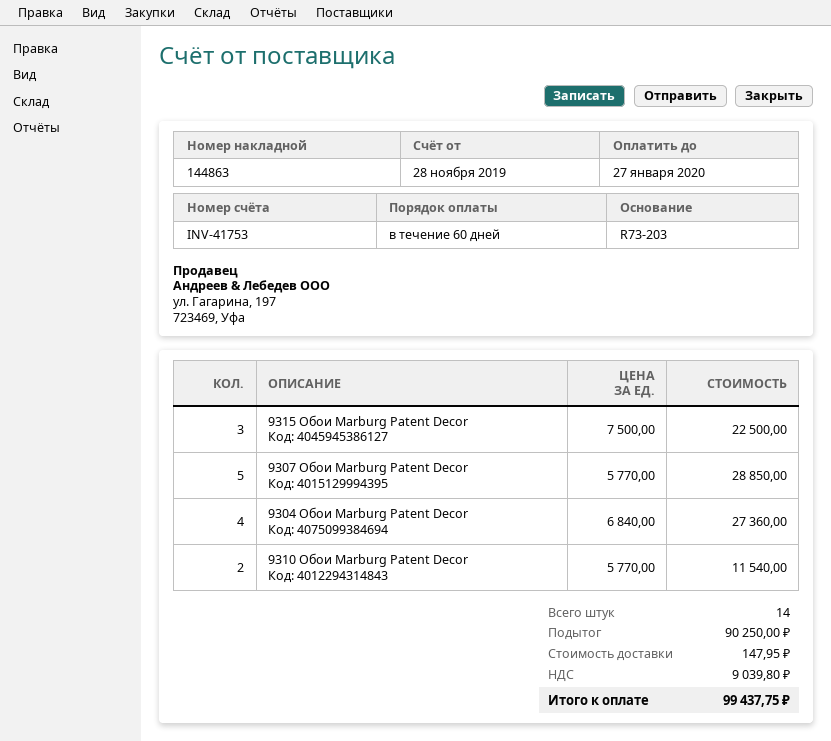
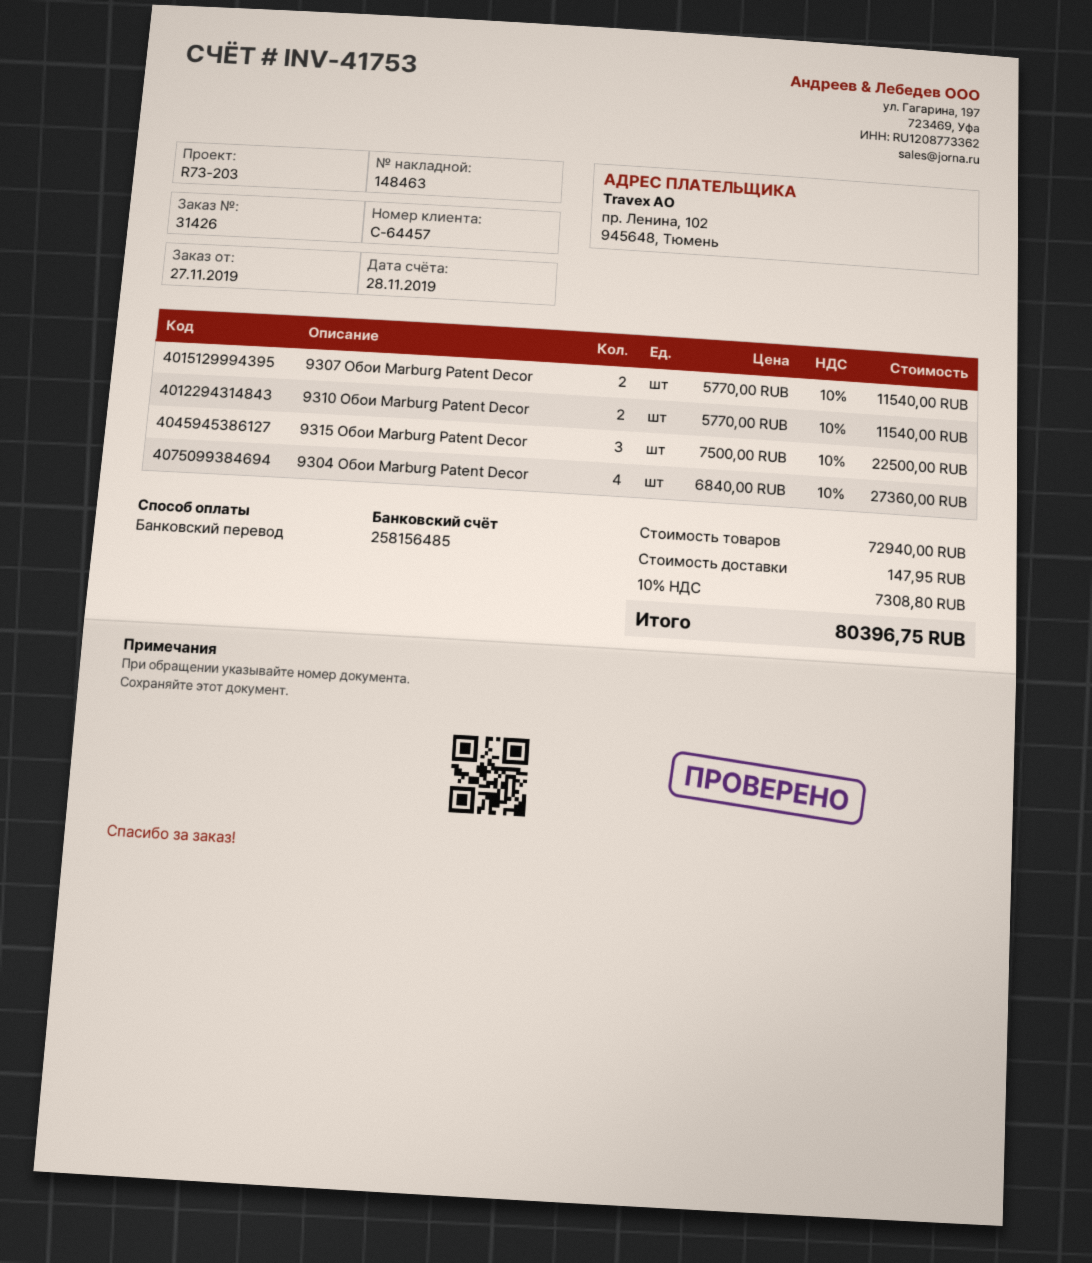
delivery note number: 144863 -> 148463
9307 Обои Marburg Patent Decor: 5 x 5770.00 = 28850.00 -> 2 x 5770.00 = 11540.00
subtotal: 90250.00 -> 72940.00
tax: 9039.80 -> 7308.80
total: 99437.75 -> 80396.75

